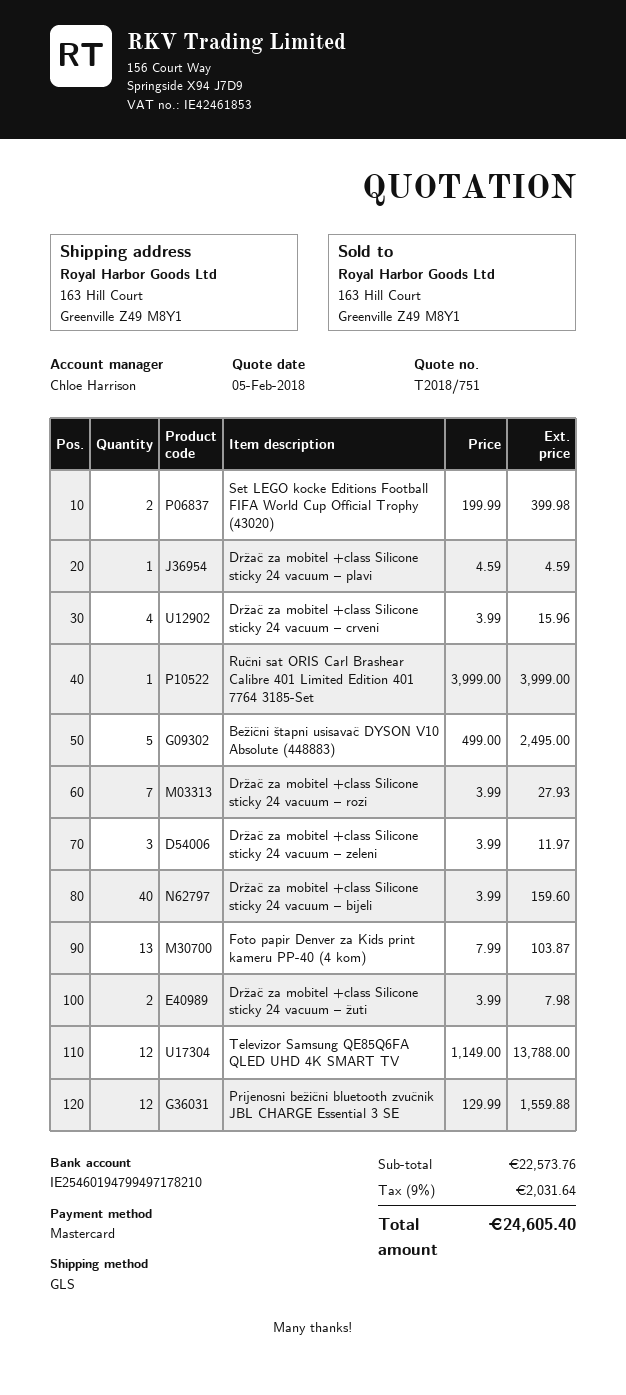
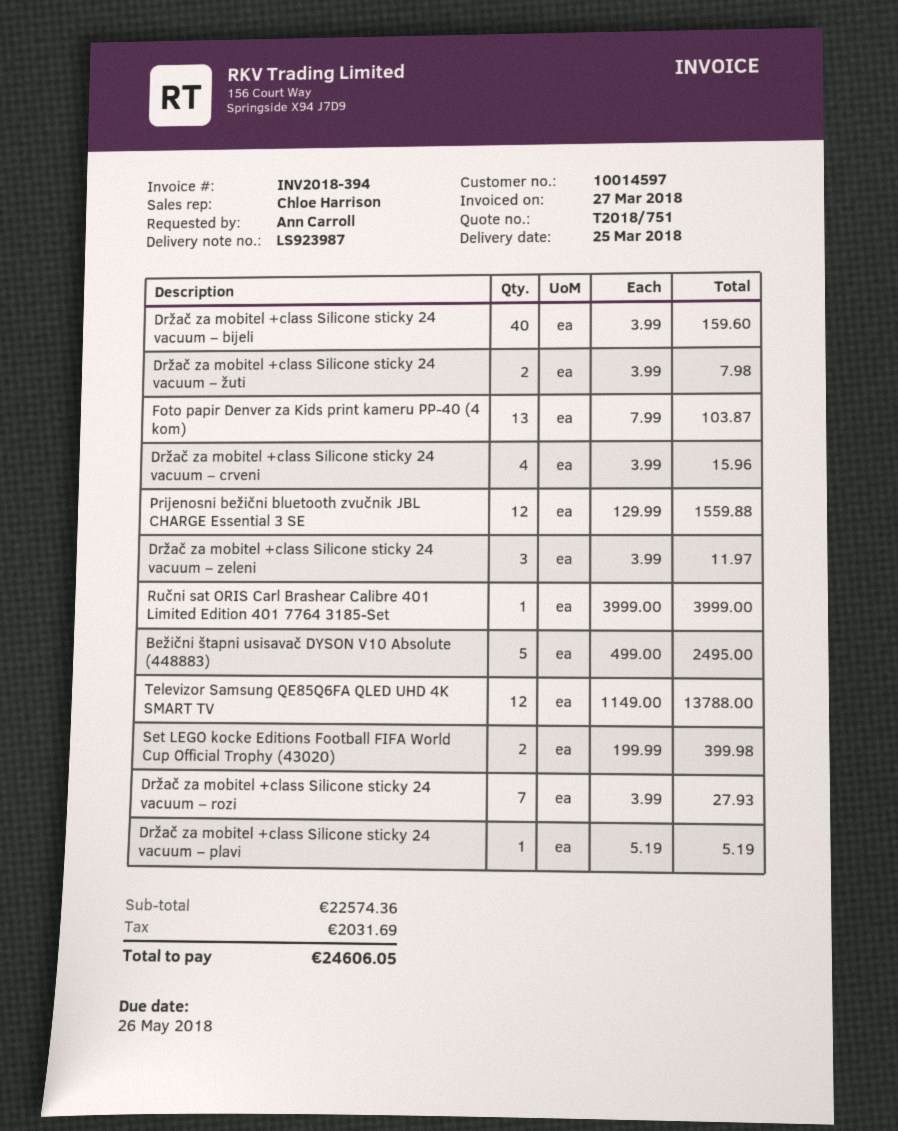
Držač za mobitel +class Silicone sticky 24 vacuum – plavi: 1 x 4.59 = 4.59 -> 1 x 5.19 = 5.19
subtotal: 22573.76 -> 22574.36
tax: 2031.64 -> 2031.69
total: 24605.40 -> 24606.05

